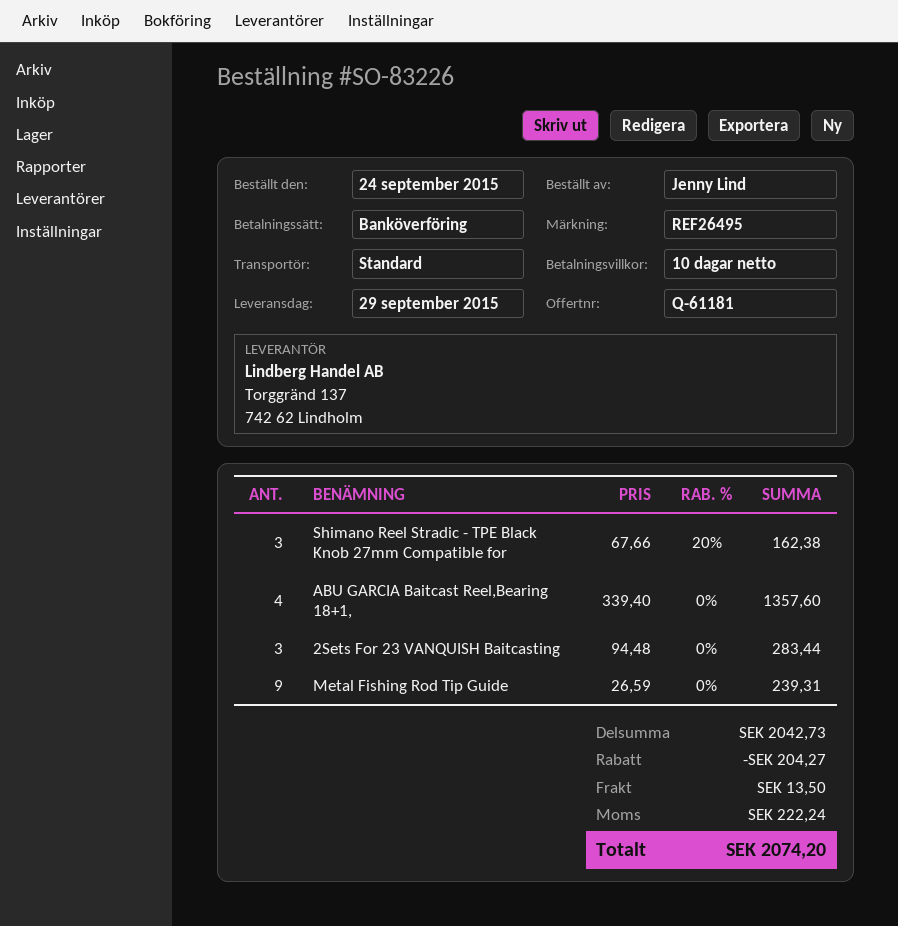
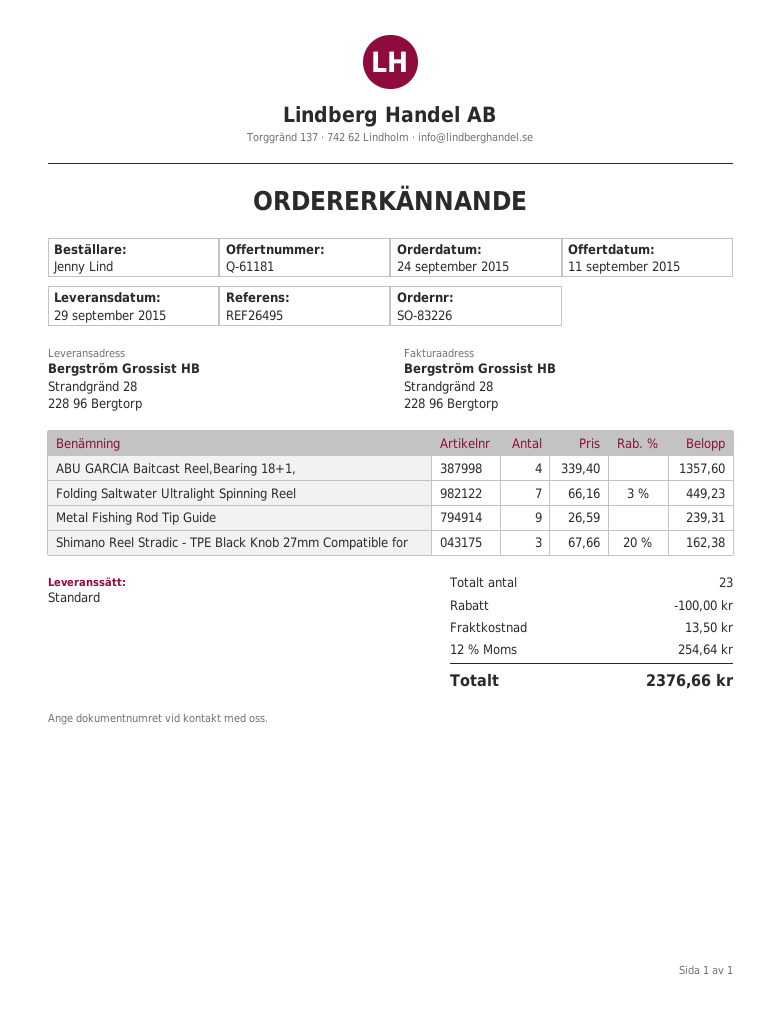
2Sets For 23 VANQUISH Baitcasting: 3 x 94.48 = 283.44 -> none
Folding Saltwater Ultralight Spinning Reel: none -> 7 x 66.16 - 3% = 449.23
discount: 204.27 -> 100.00
tax: 222.24 -> 254.64
total: 2074.20 -> 2376.66

